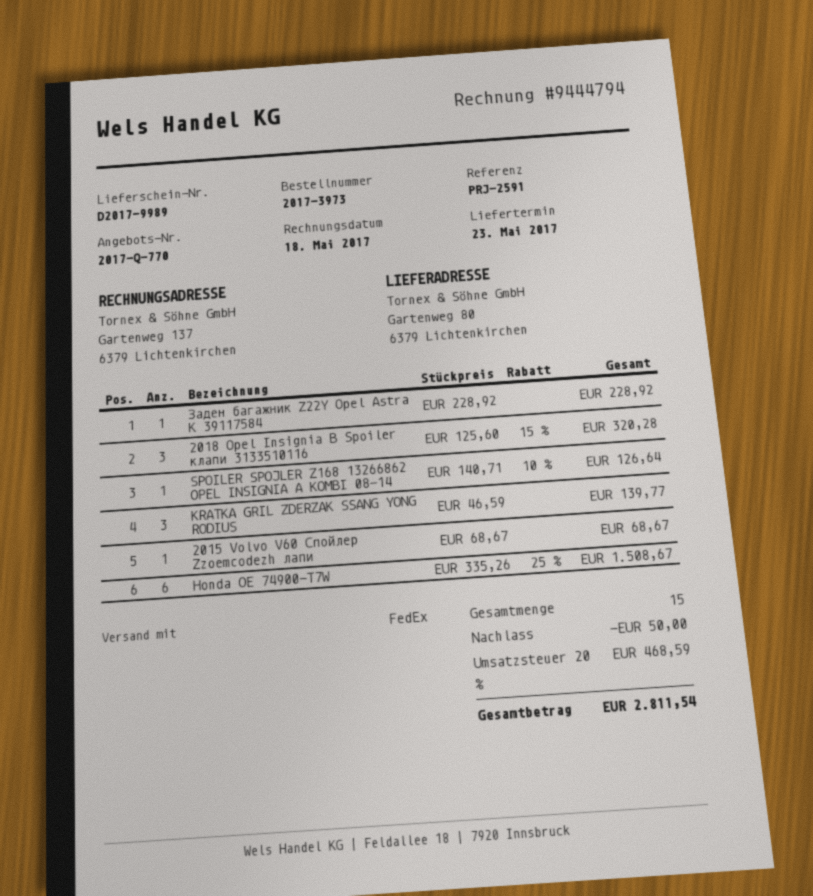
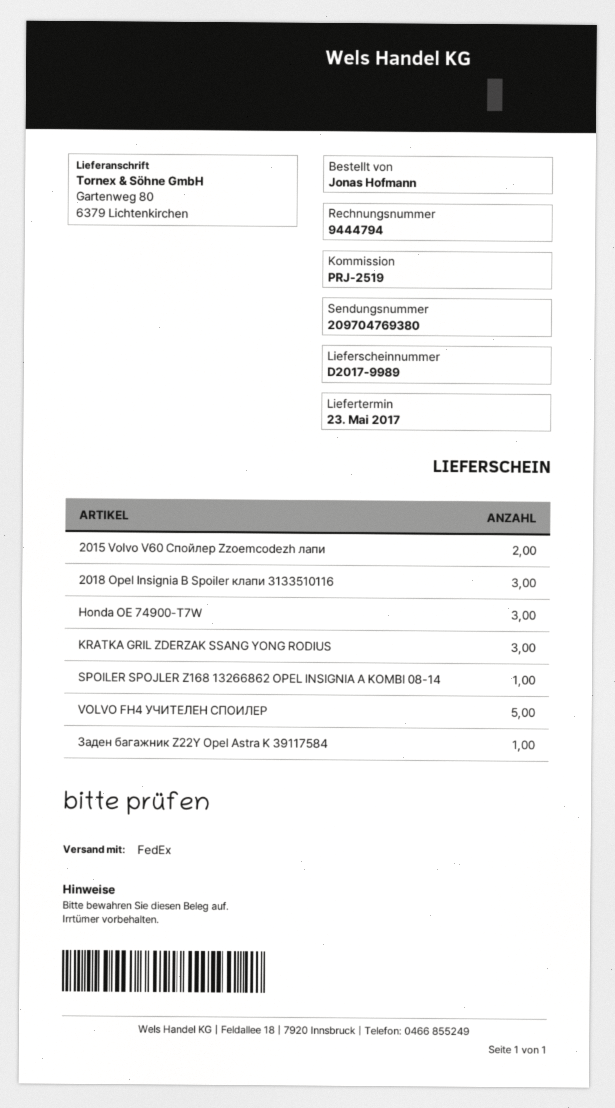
reference: PRJ-2591 -> PRJ-2519
2015 Volvo V60 Спойлер Zzoemcodezh лапи: 1 -> 2
Honda OE 74900-T7W: 6 -> 3
VOLVO FH4 УЧИТЕЛЕН СПОИЛЕР: none -> 5

